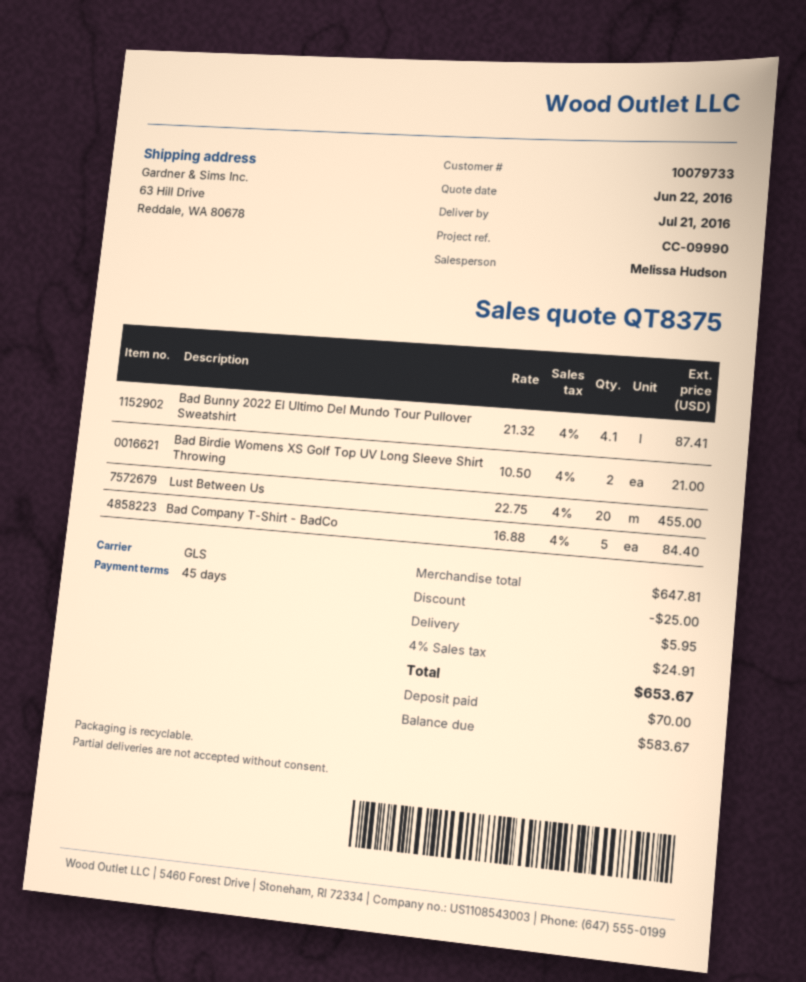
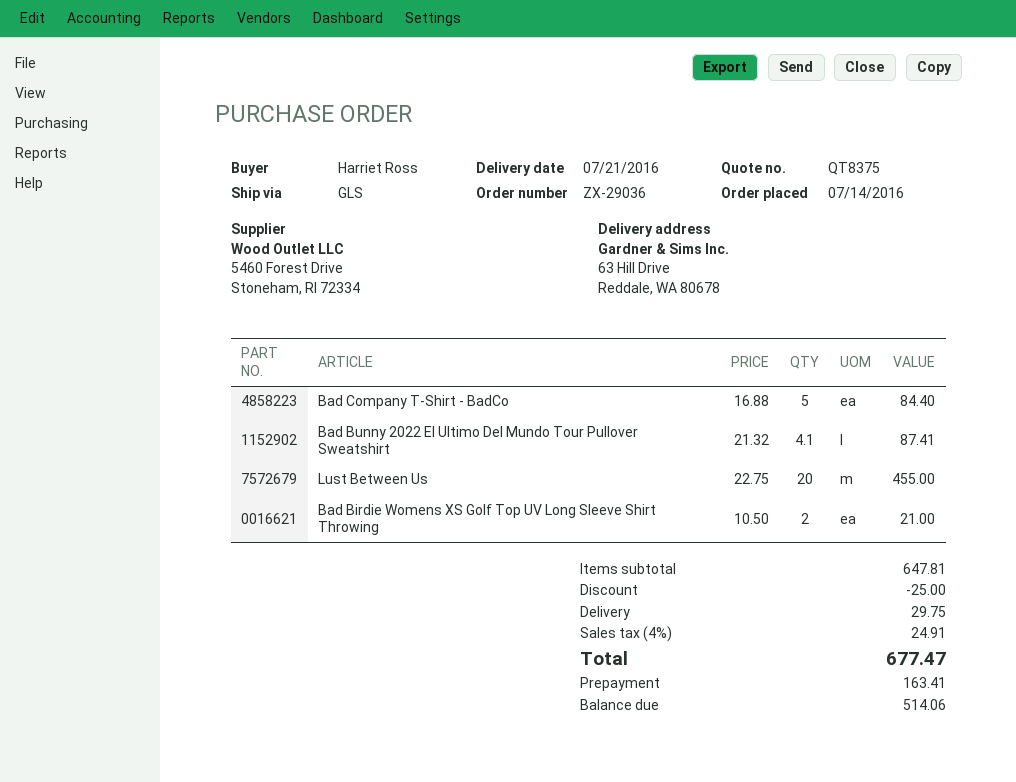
shipping: 5.95 -> 29.75
total: 653.67 -> 677.47
deposit: 70.00 -> 163.41
balance: 583.67 -> 514.06

